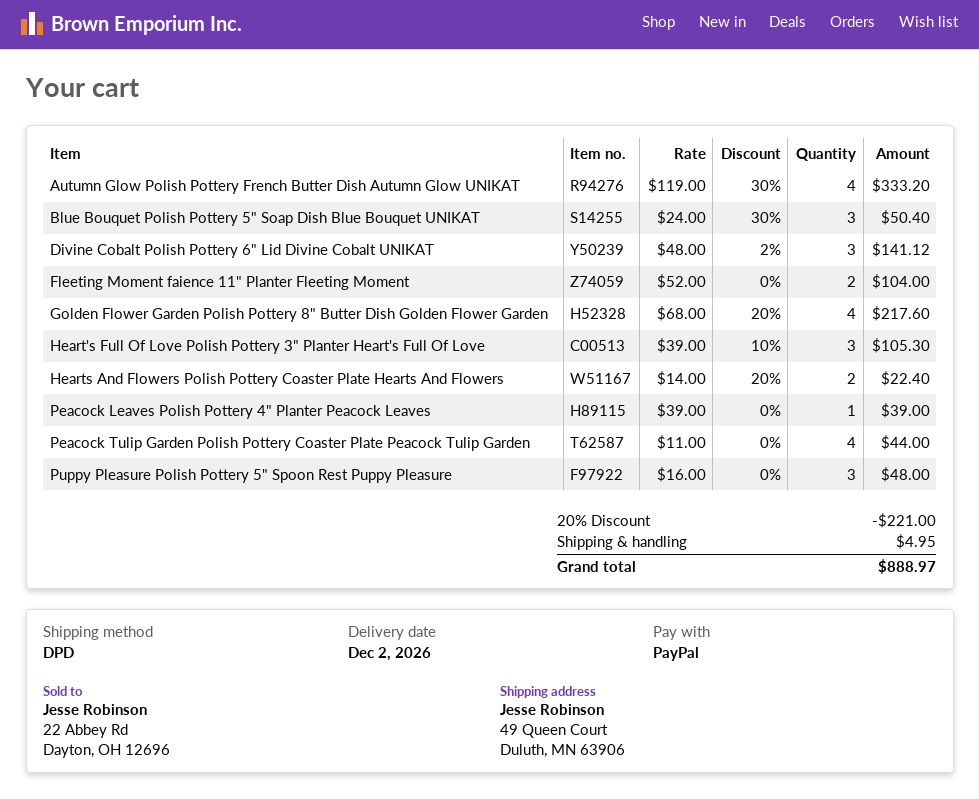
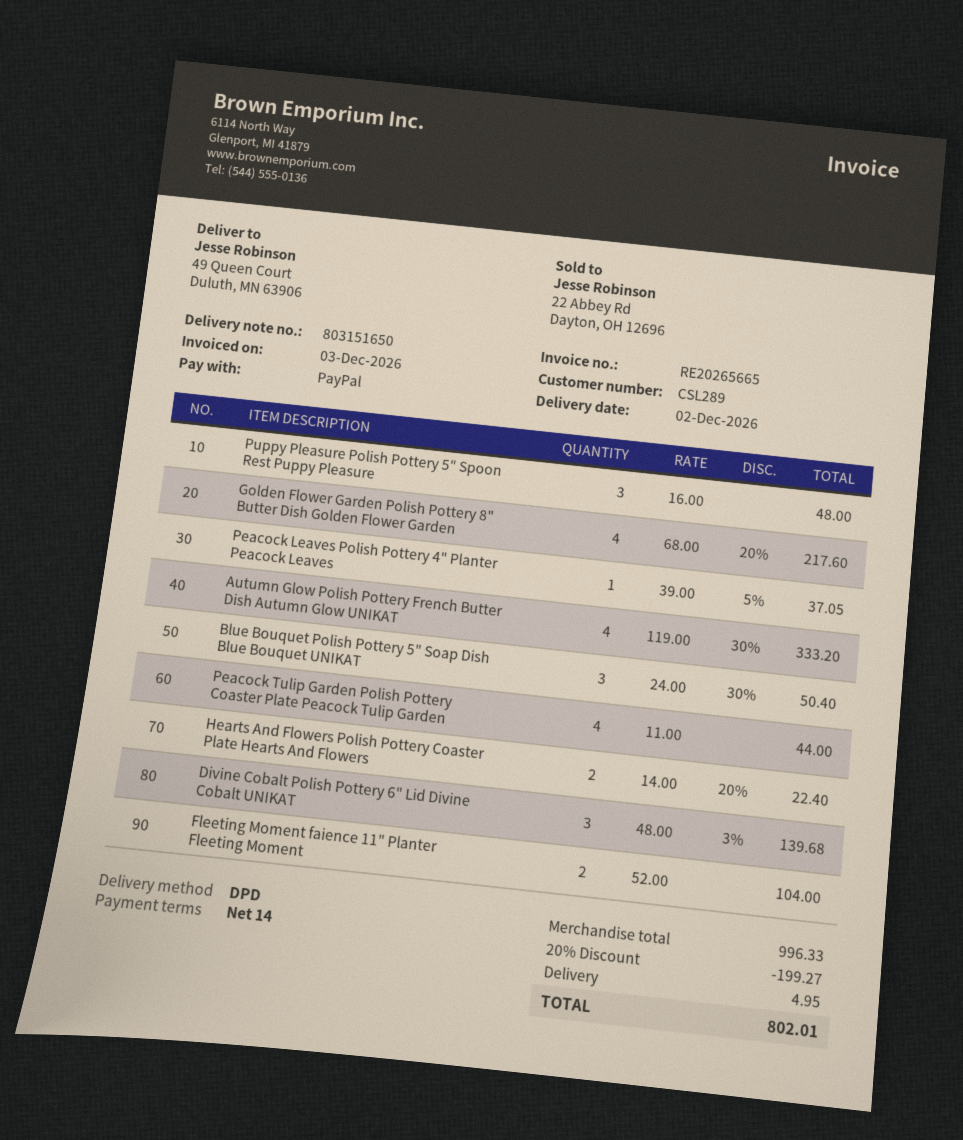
Divine Cobalt Polish Pottery 6" Lid Divine Cobalt UNIKAT: 3 x 48.00 - 2% = 141.12 -> 3 x 48.00 - 3% = 139.68
Heart's Full Of Love Polish Pottery 3" Planter Heart's Full Of Love: 3 x 39.00 - 10% = 105.30 -> none
Peacock Leaves Polish Pottery 4" Planter Peacock Leaves: 1 x 39.00 = 39.00 -> 1 x 39.00 - 5% = 37.05
discount: 20% = 221.00 -> 20% = 199.27
total: 888.97 -> 802.01

